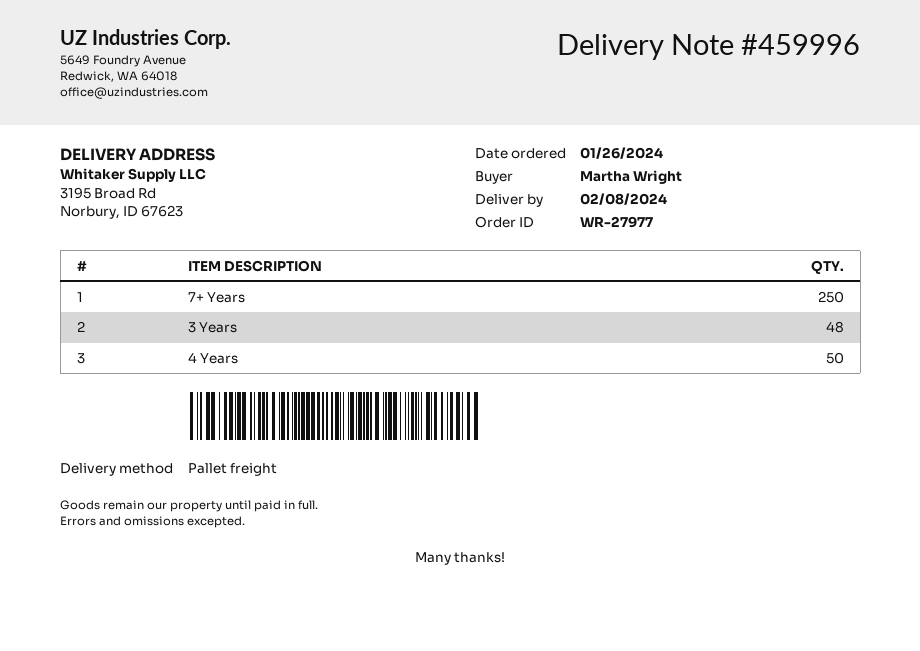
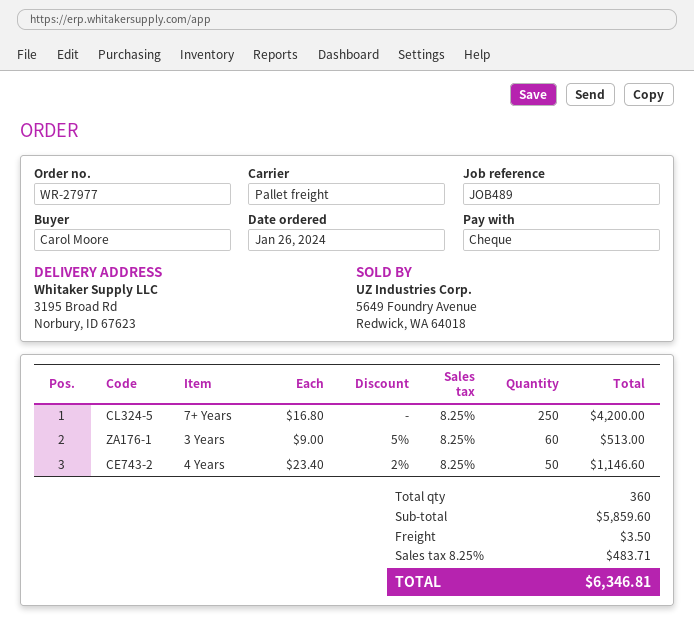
ordered by: Martha Wright -> Carol Moore
3 Years: 48 -> 60

